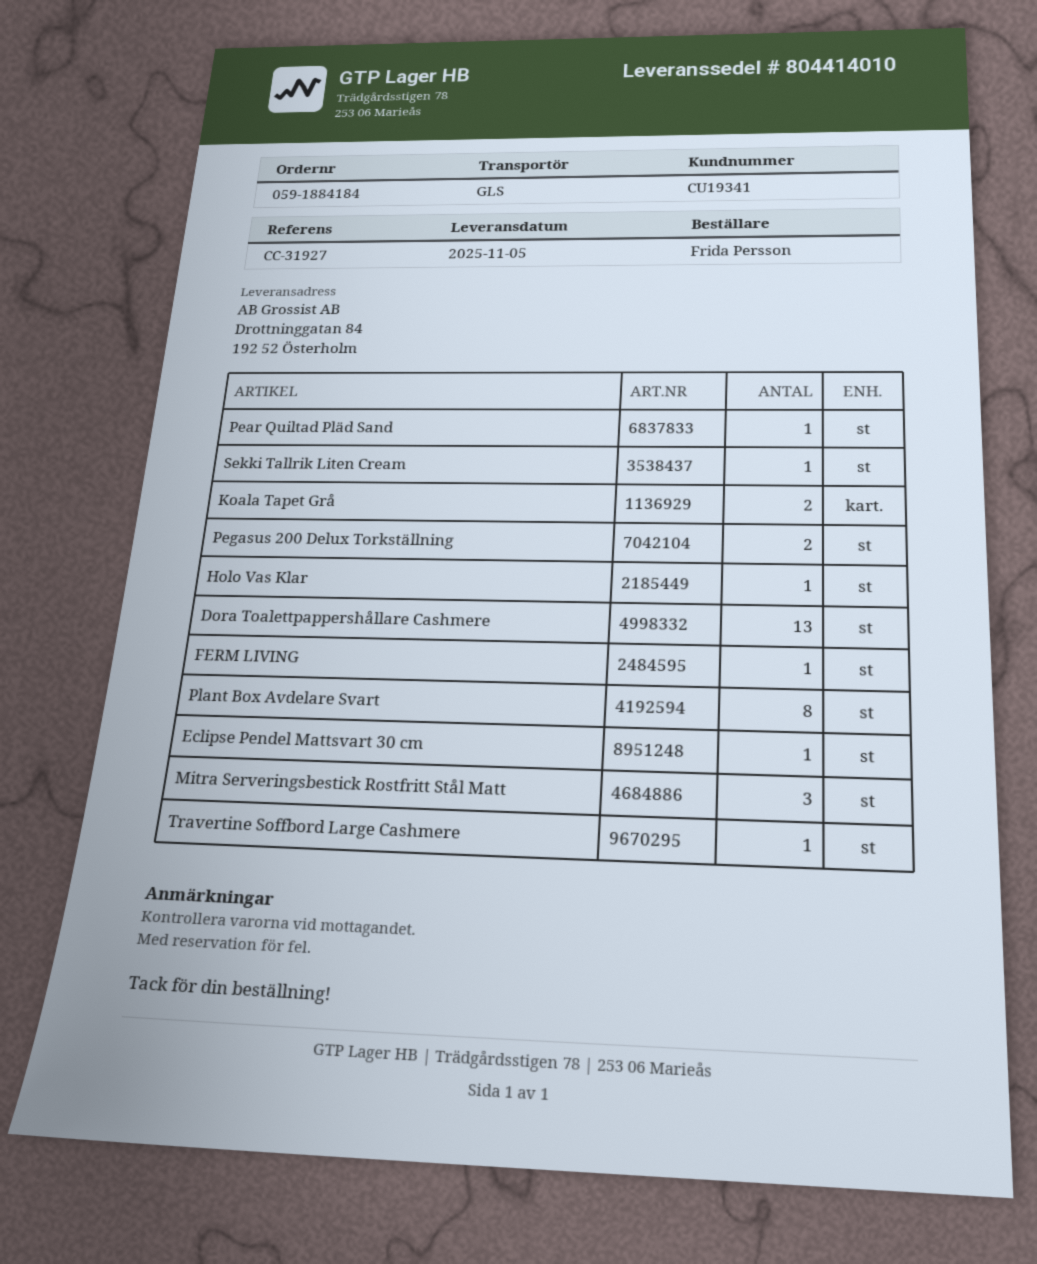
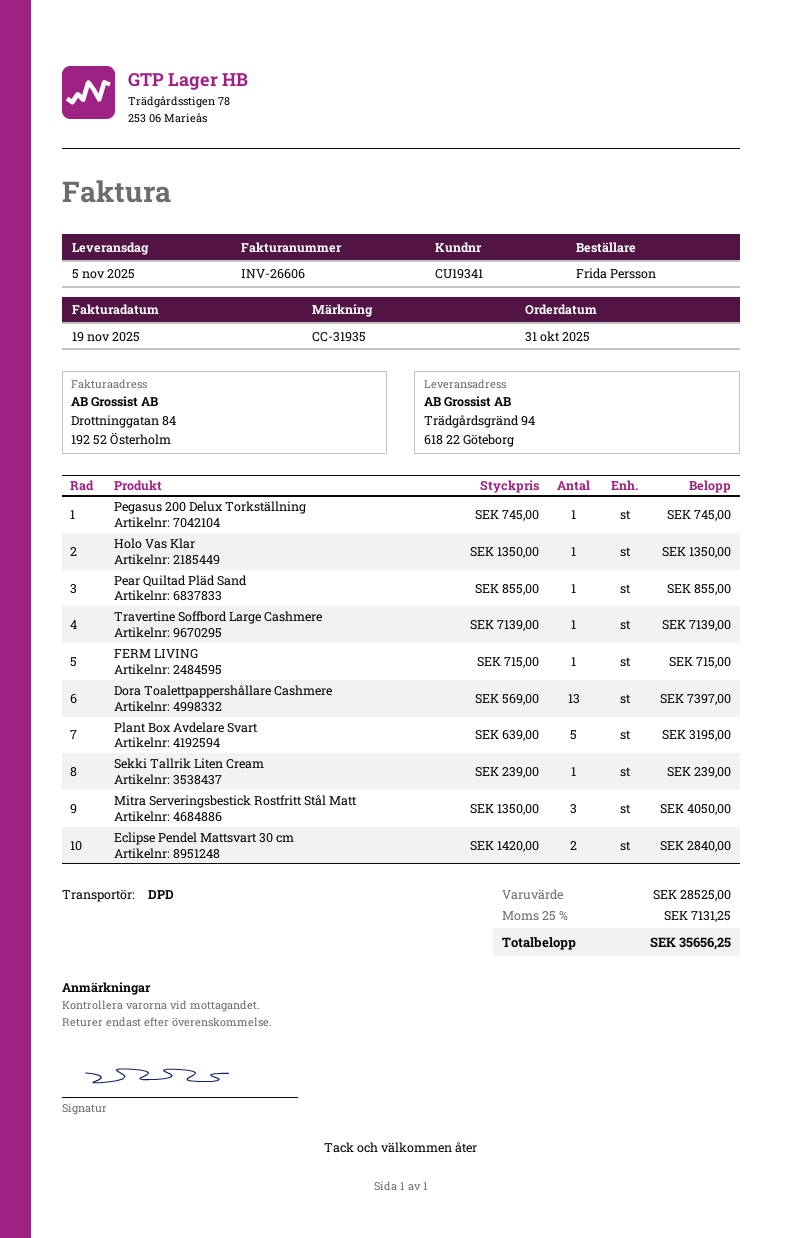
reference: CC-31927 -> CC-31935
shipping method: GLS -> DPD
ship to: Drottninggatan 84, 192 52 Österholm -> Trädgårdsgränd 94, 618 22 Göteborg
Koala Tapet Grå: 2 -> none
Pegasus 200 Delux Torkställning: 2 -> 1
Plant Box Avdelare Svart: 8 -> 5
Eclipse Pendel Mattsvart 30 cm: 1 -> 2

